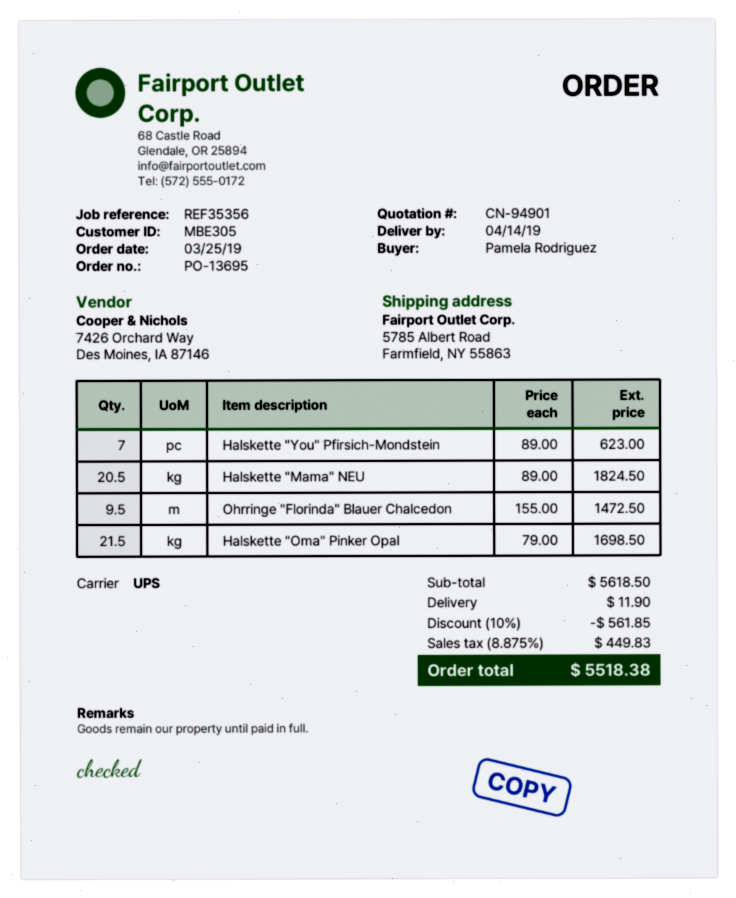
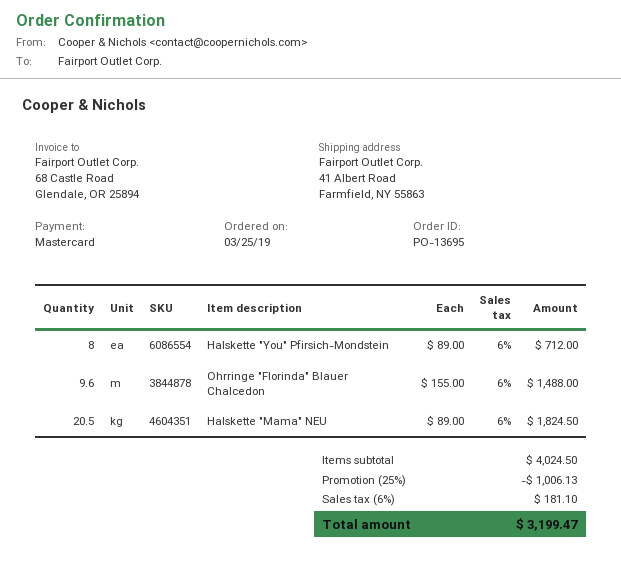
ship to: 5785 Albert Road, Farmfield, NY 55863 -> 41 Albert Road, Farmfield, NY 55863
Halskette "You" Pfirsich-Mondstein: 7 x 89.00 = 623.00 -> 8 x 89.00 = 712.00
Ohrringe "Florinda" Blauer Chalcedon: 9.5 x 155.00 = 1472.50 -> 9.6 x 155.00 = 1488.00
Halskette "Oma" Pinker Opal: 21.5 x 79.00 = 1698.50 -> none
subtotal: 5618.50 -> 4024.50
discount: 10% = 561.85 -> 25% = 1006.13
shipping: 11.90 -> none
tax: 8.875% = 449.83 -> 6% = 181.10
total: 5518.38 -> 3199.47

